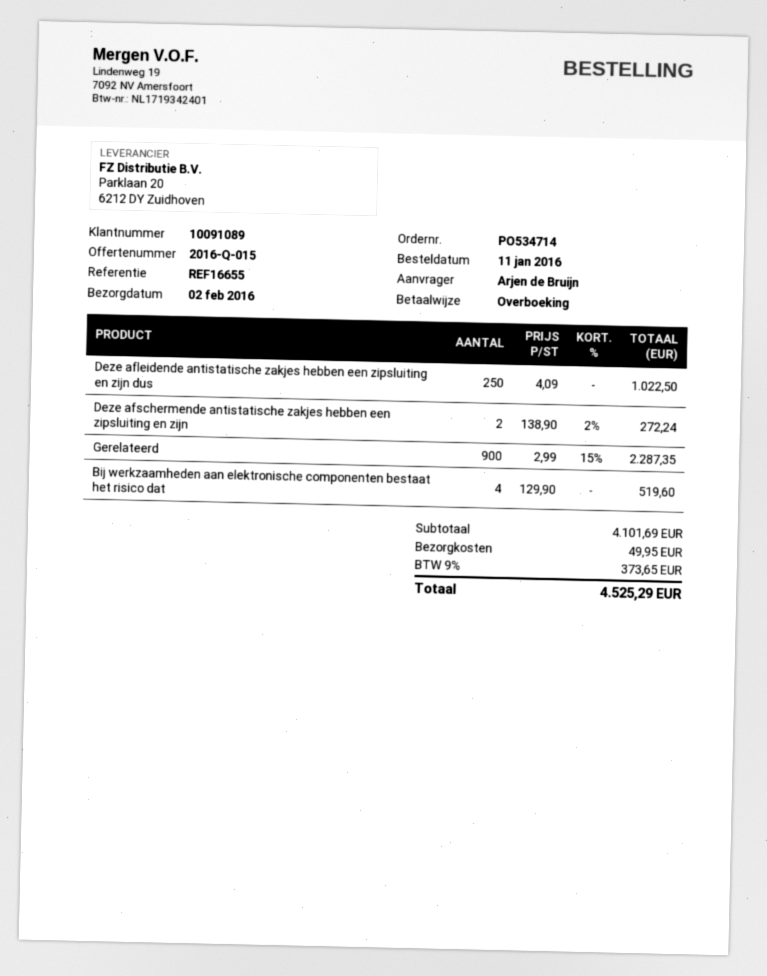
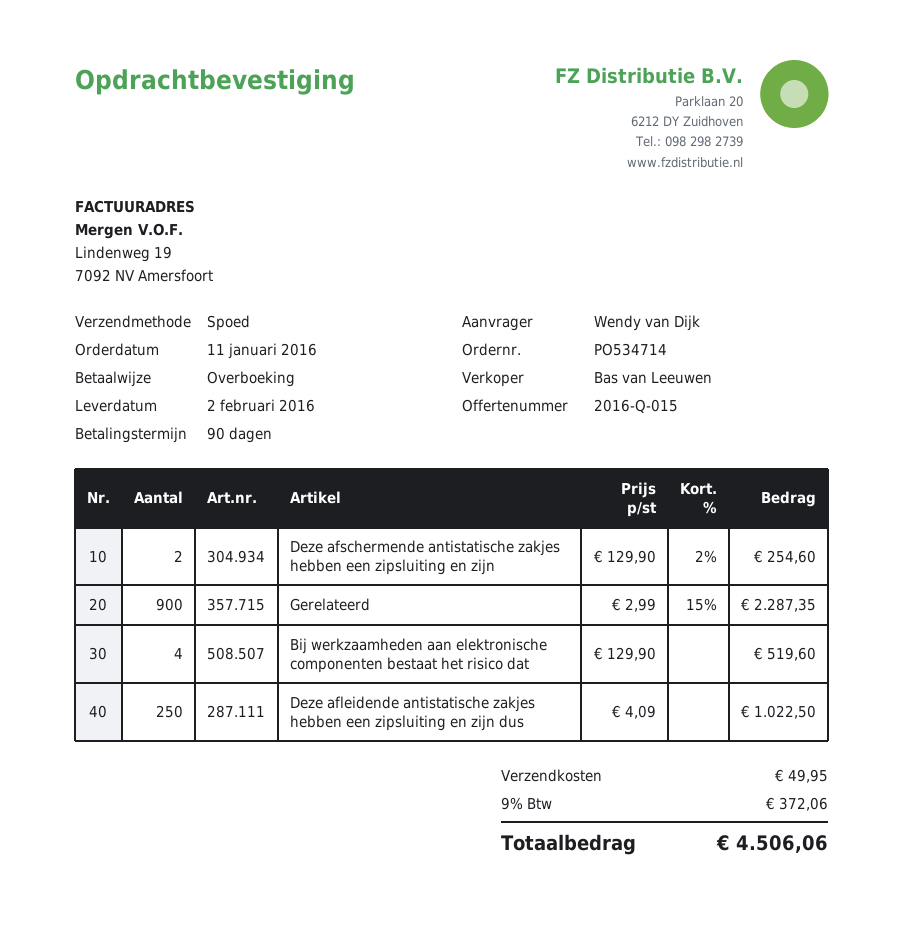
ordered by: Arjen de Bruijn -> Wendy van Dijk
Deze afschermende antistatische zakjes hebben een zipsluiting en zijn: 2 x 138.90 - 2% = 272.24 -> 2 x 129.90 - 2% = 254.60
tax: 9% = 373.65 -> 9% = 372.06
total: 4525.29 -> 4506.06

